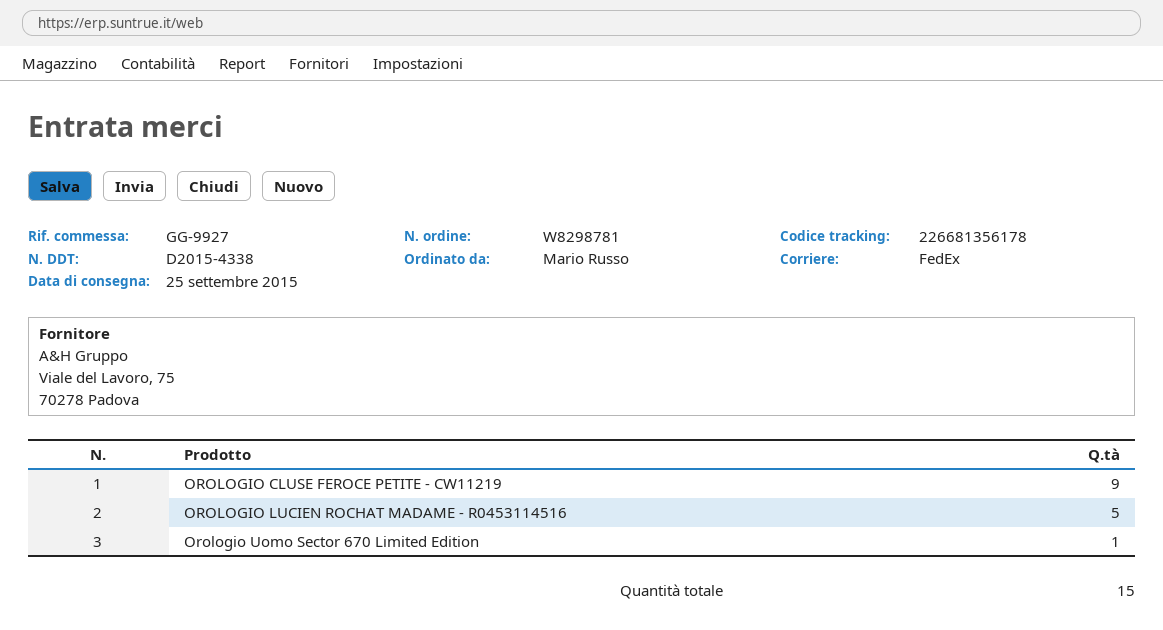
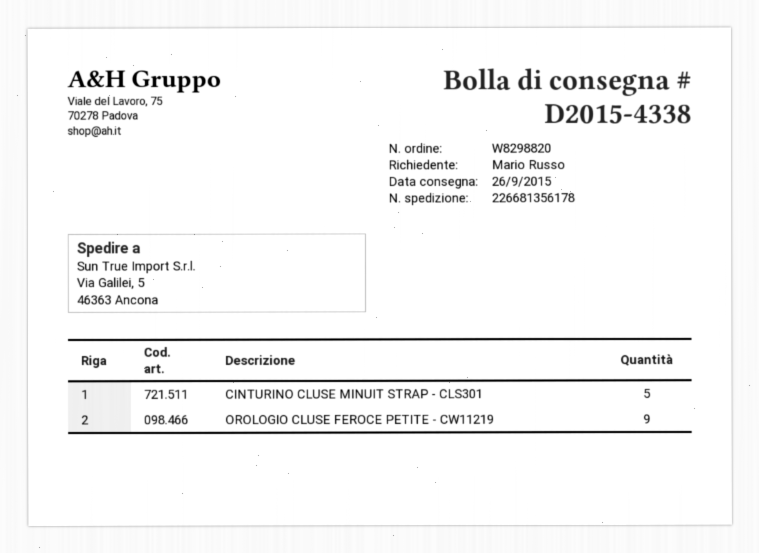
order number: W8298781 -> W8298820
delivery date: 2015-09-25 -> 2015-09-26
OROLOGIO LUCIEN ROCHAT MADAME - R0453114516: 5 -> none
Orologio Uomo Sector 670 Limited Edition: 1 -> none
CINTURINO CLUSE MINUIT STRAP - CLS301: none -> 5

